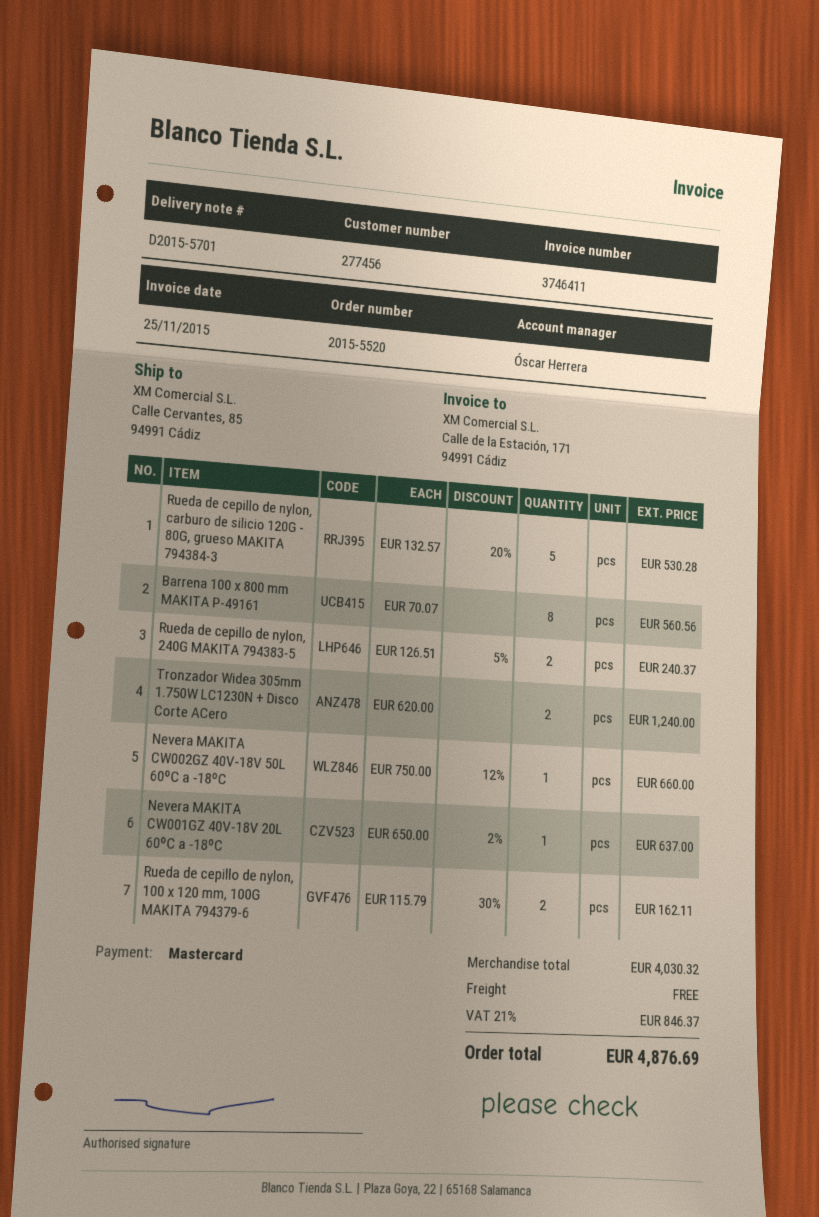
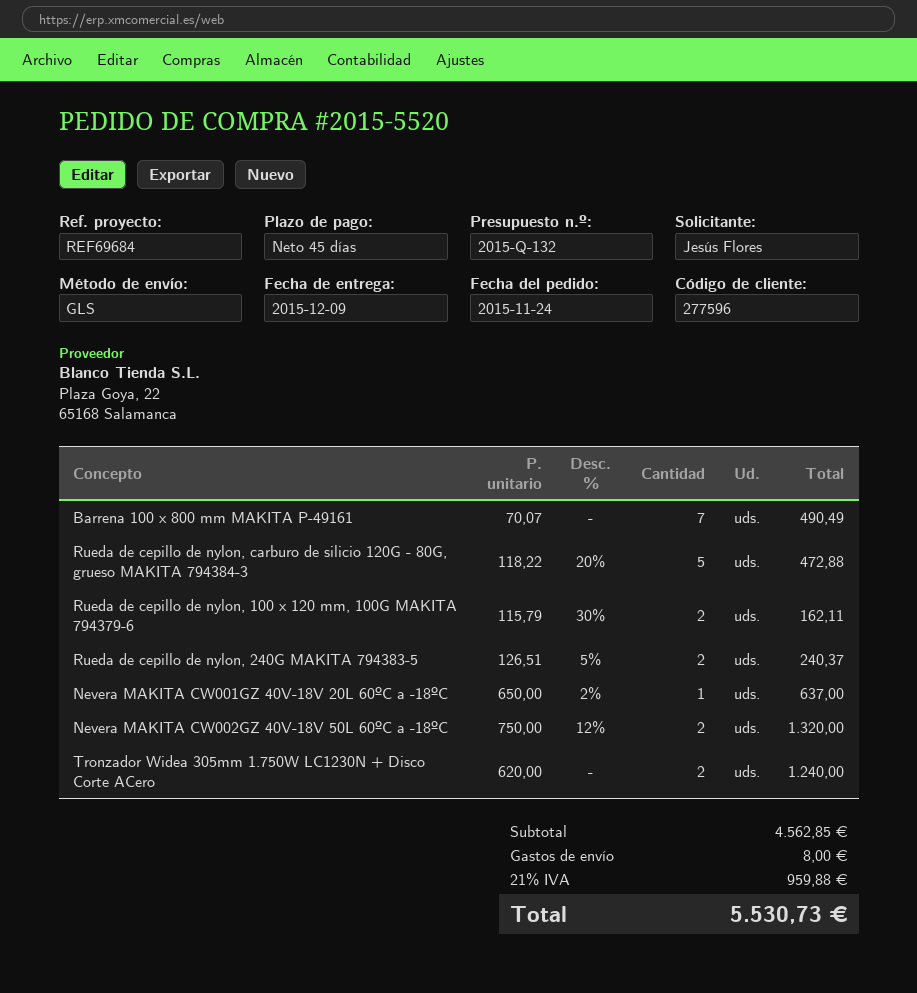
customer number: 277456 -> 277596
Rueda de cepillo de nylon, carburo de silicio 120G - 80G, grueso MAKITA 794384-3: 5 x 132.57 - 20% = 530.28 -> 5 x 118.22 - 20% = 472.88
Barrena 100 x 800 mm MAKITA P-49161: 8 x 70.07 = 560.56 -> 7 x 70.07 = 490.49
Nevera MAKITA CW002GZ 40V-18V 50L 60ºC a -18ºC: 1 x 750.00 - 12% = 660.00 -> 2 x 750.00 - 12% = 1320.00
subtotal: 4030.32 -> 4562.85
shipping: 0.00 -> 8.00
tax: 21% = 846.37 -> 21% = 959.88
total: 4876.69 -> 5530.73

